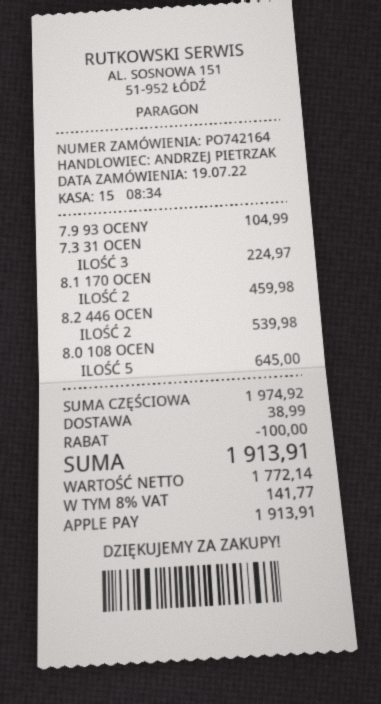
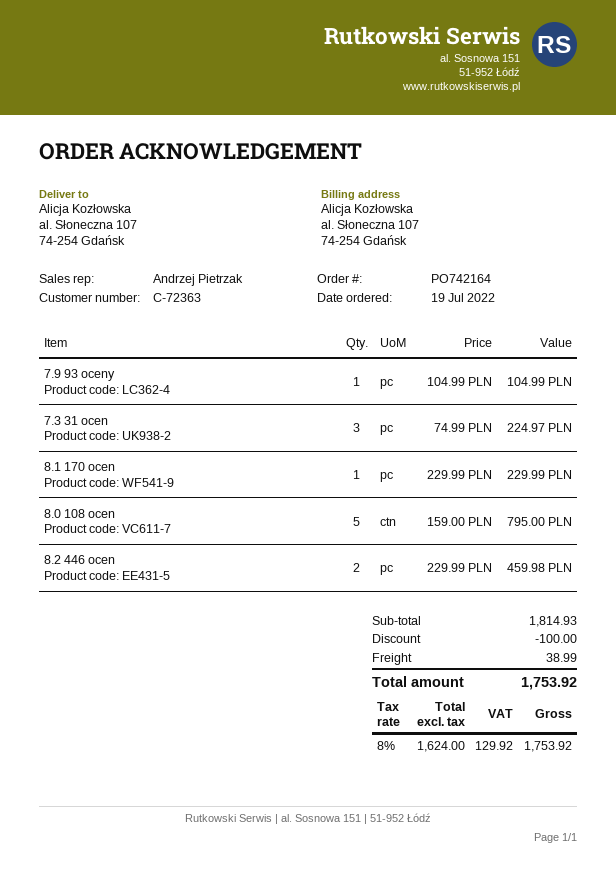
8.1 170 OCEN: 2 for 459.98 -> 1 for 229.99
8.2 446 OCEN: 2 for 539.98 -> 2 for 459.98
8.0 108 OCEN: 5 for 645.00 -> 5 for 795.00
subtotal: 1974.92 -> 1814.93
net: 1772.14 -> 1624.00
tax: 8% = 141.77 -> 8% = 129.92
total: 1913.91 -> 1753.92

